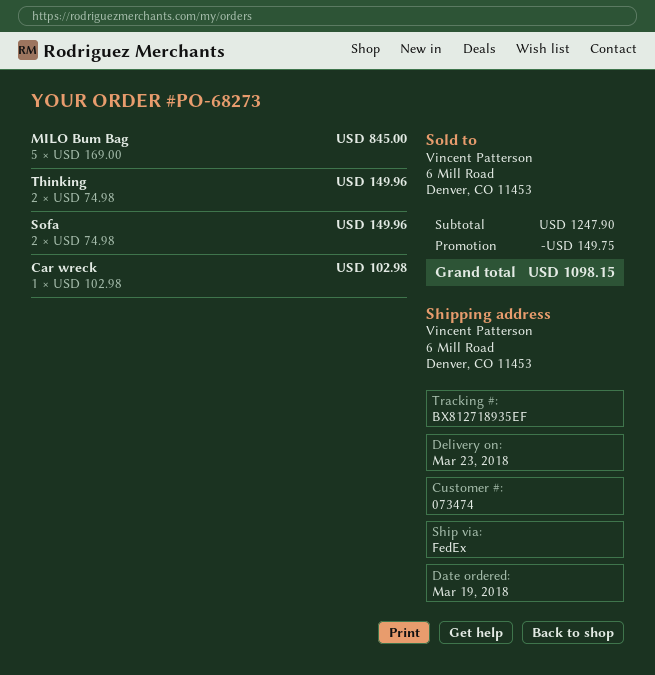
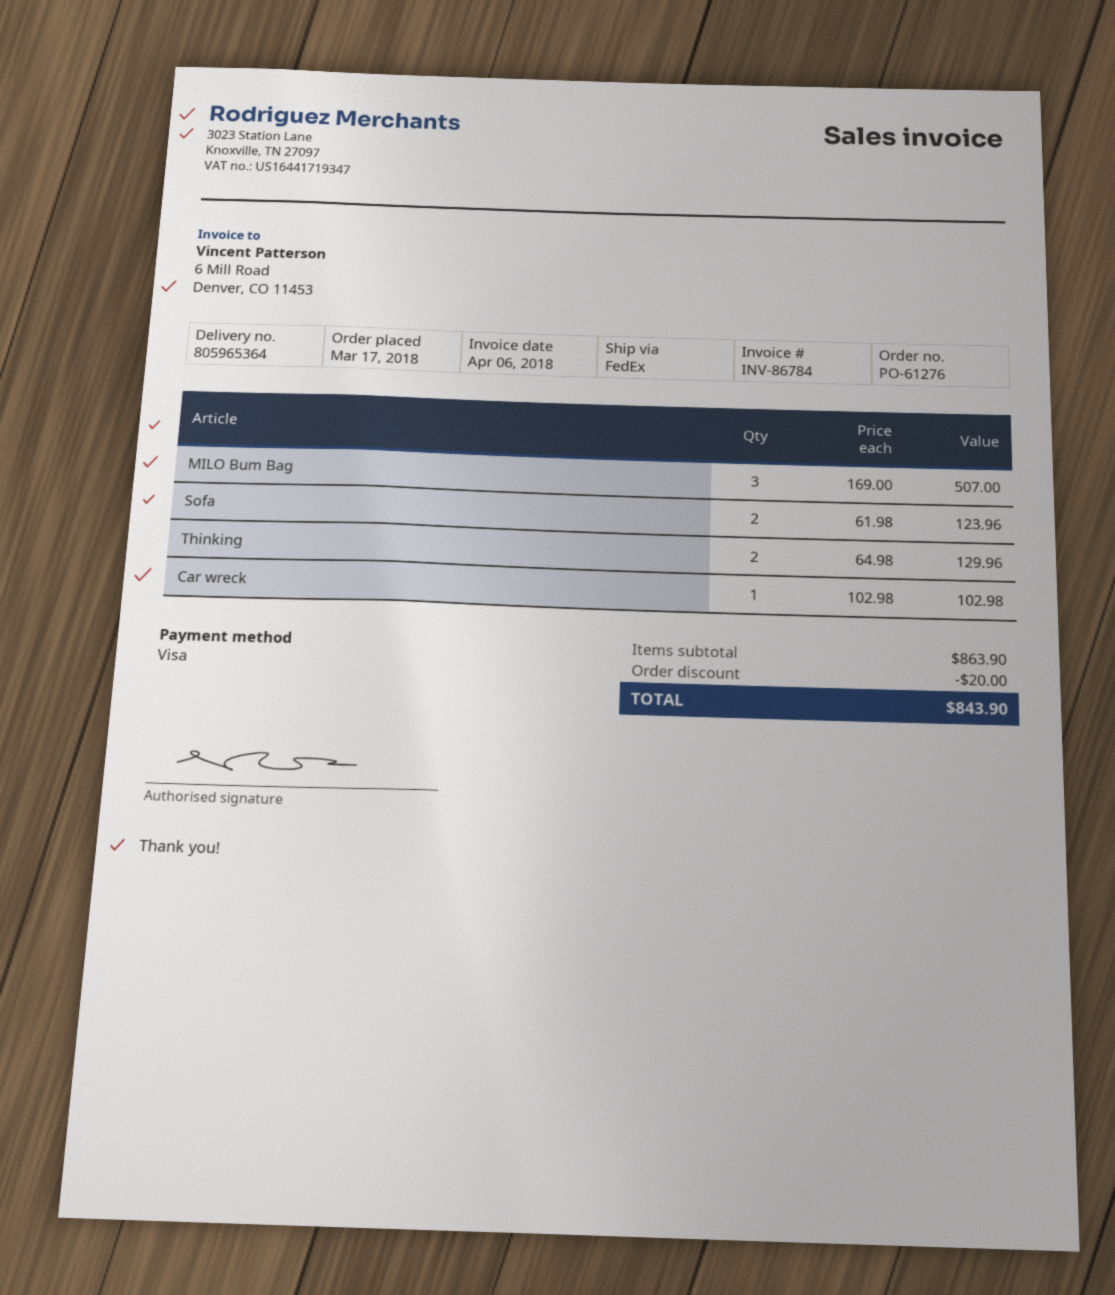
order number: PO-68273 -> PO-61276
order date: 2018-03-19 -> 2018-03-17
MILO Bum Bag: 5 x 169.00 = 845.00 -> 3 x 169.00 = 507.00
Thinking: 2 x 74.98 = 149.96 -> 2 x 64.98 = 129.96
Sofa: 2 x 74.98 = 149.96 -> 2 x 61.98 = 123.96
subtotal: 1247.90 -> 863.90
discount: 149.75 -> 20.00
total: 1098.15 -> 843.90

